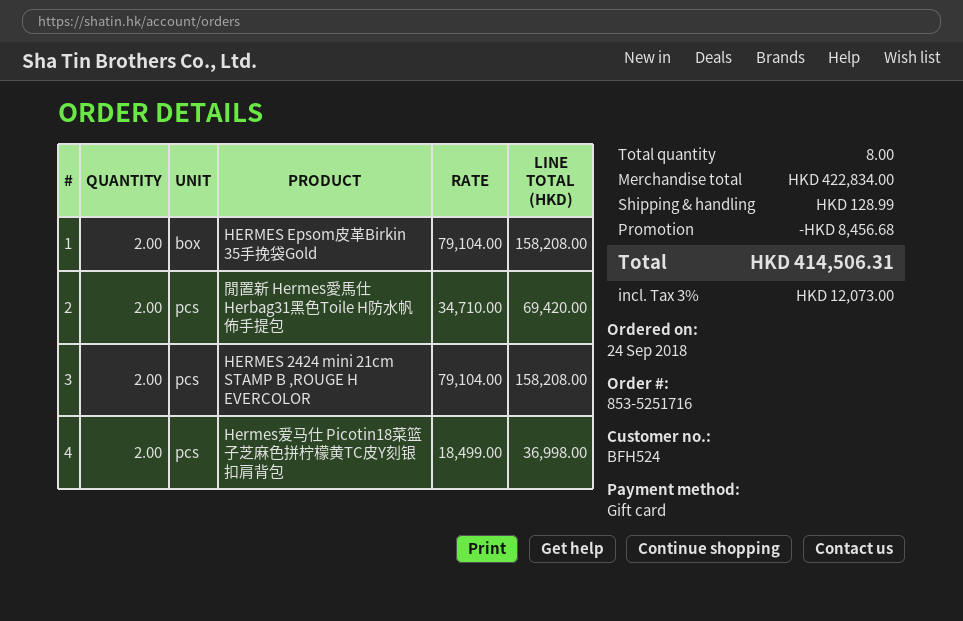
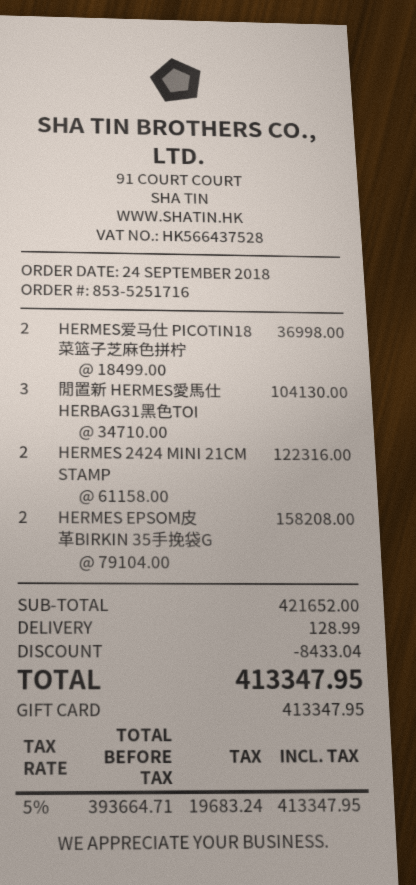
閒置新 Hermes愛馬仕 Herbag31黑色Toile H防水帆佈手提包: 2 x 34710.00 = 69420.00 -> 3 x 34710.00 = 104130.00
HERMES 2424 mini 21cm STAMP B ,ROUGE H EVERCOLOR: 2 x 79104.00 = 158208.00 -> 2 x 61158.00 = 122316.00
subtotal: 422834.00 -> 421652.00
discount: 8456.68 -> 8433.04
tax: 3% = 12073.00 -> 5% = 19683.24
total: 414506.31 -> 413347.95

